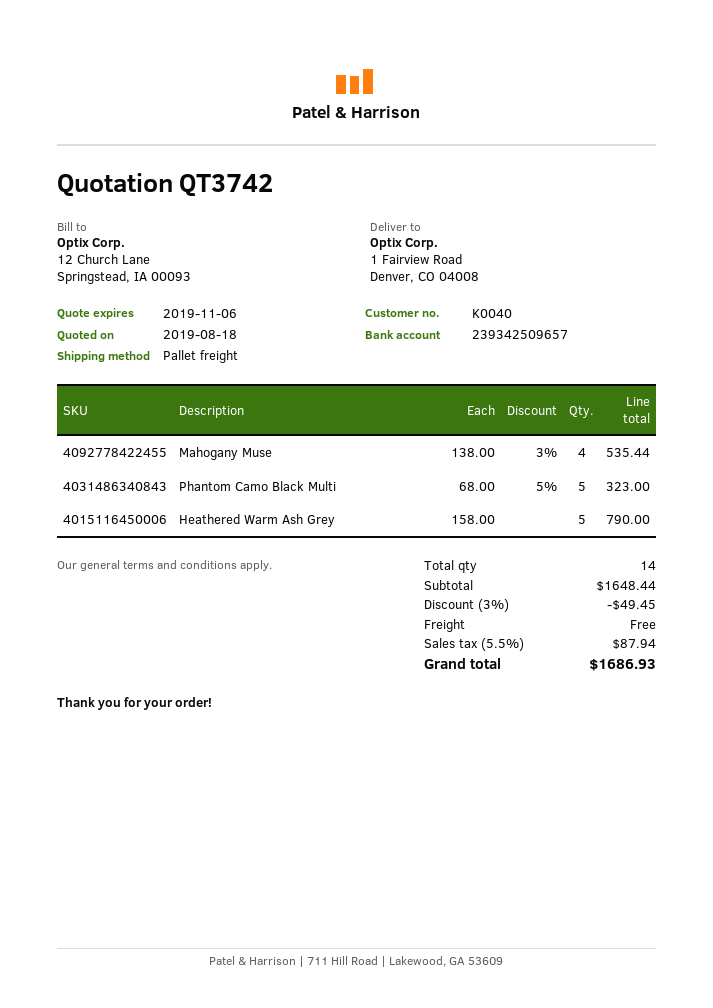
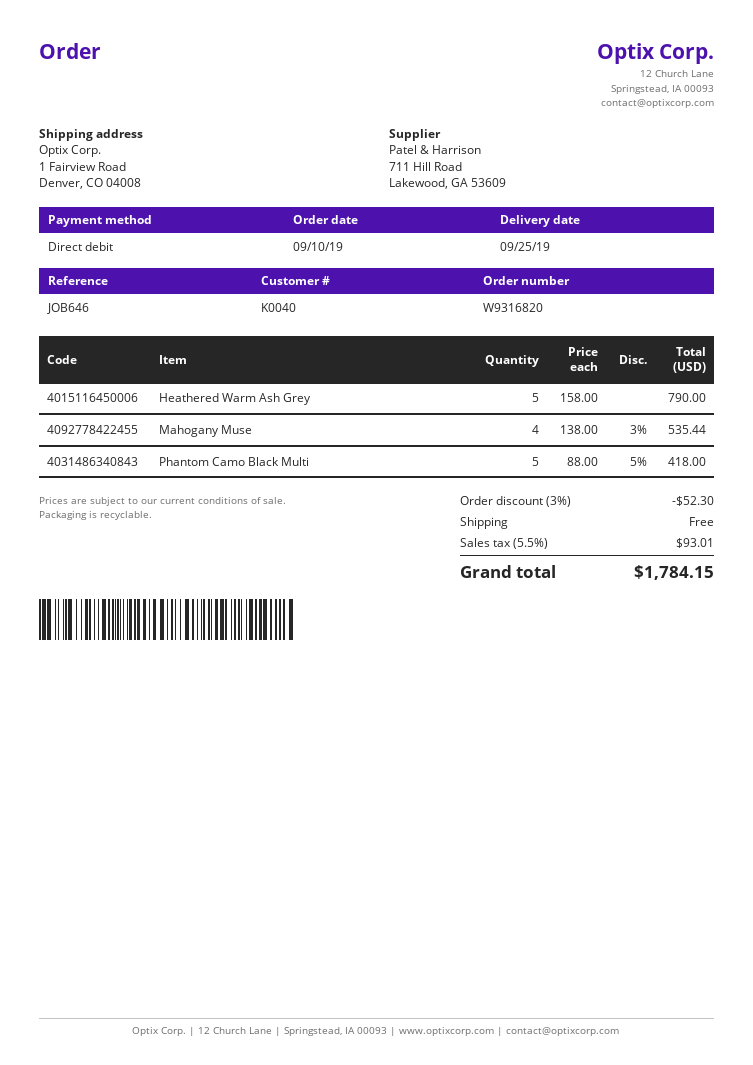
Phantom Camo Black Multi: 5 x 68.00 - 5% = 323.00 -> 5 x 88.00 - 5% = 418.00
discount: 3% = 49.45 -> 3% = 52.30
tax: 5.5% = 87.94 -> 5.5% = 93.01
total: 1686.93 -> 1784.15

